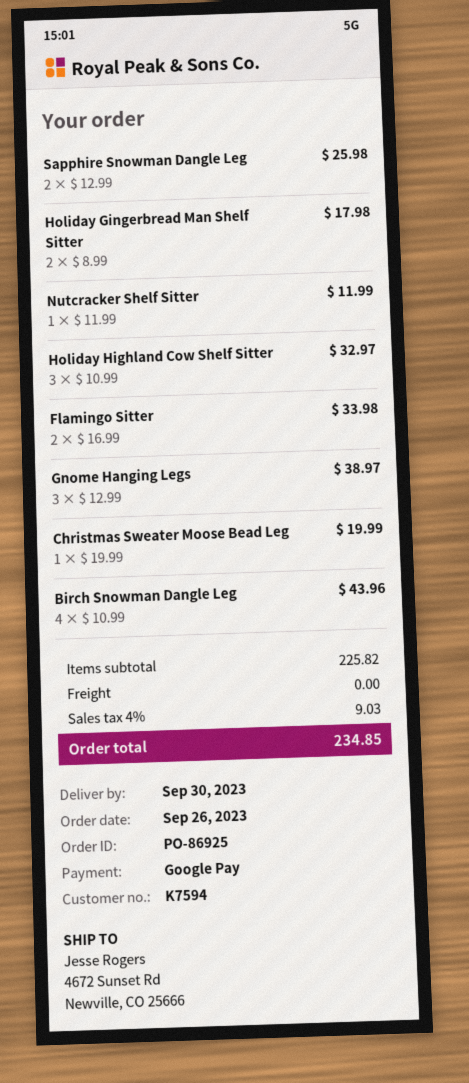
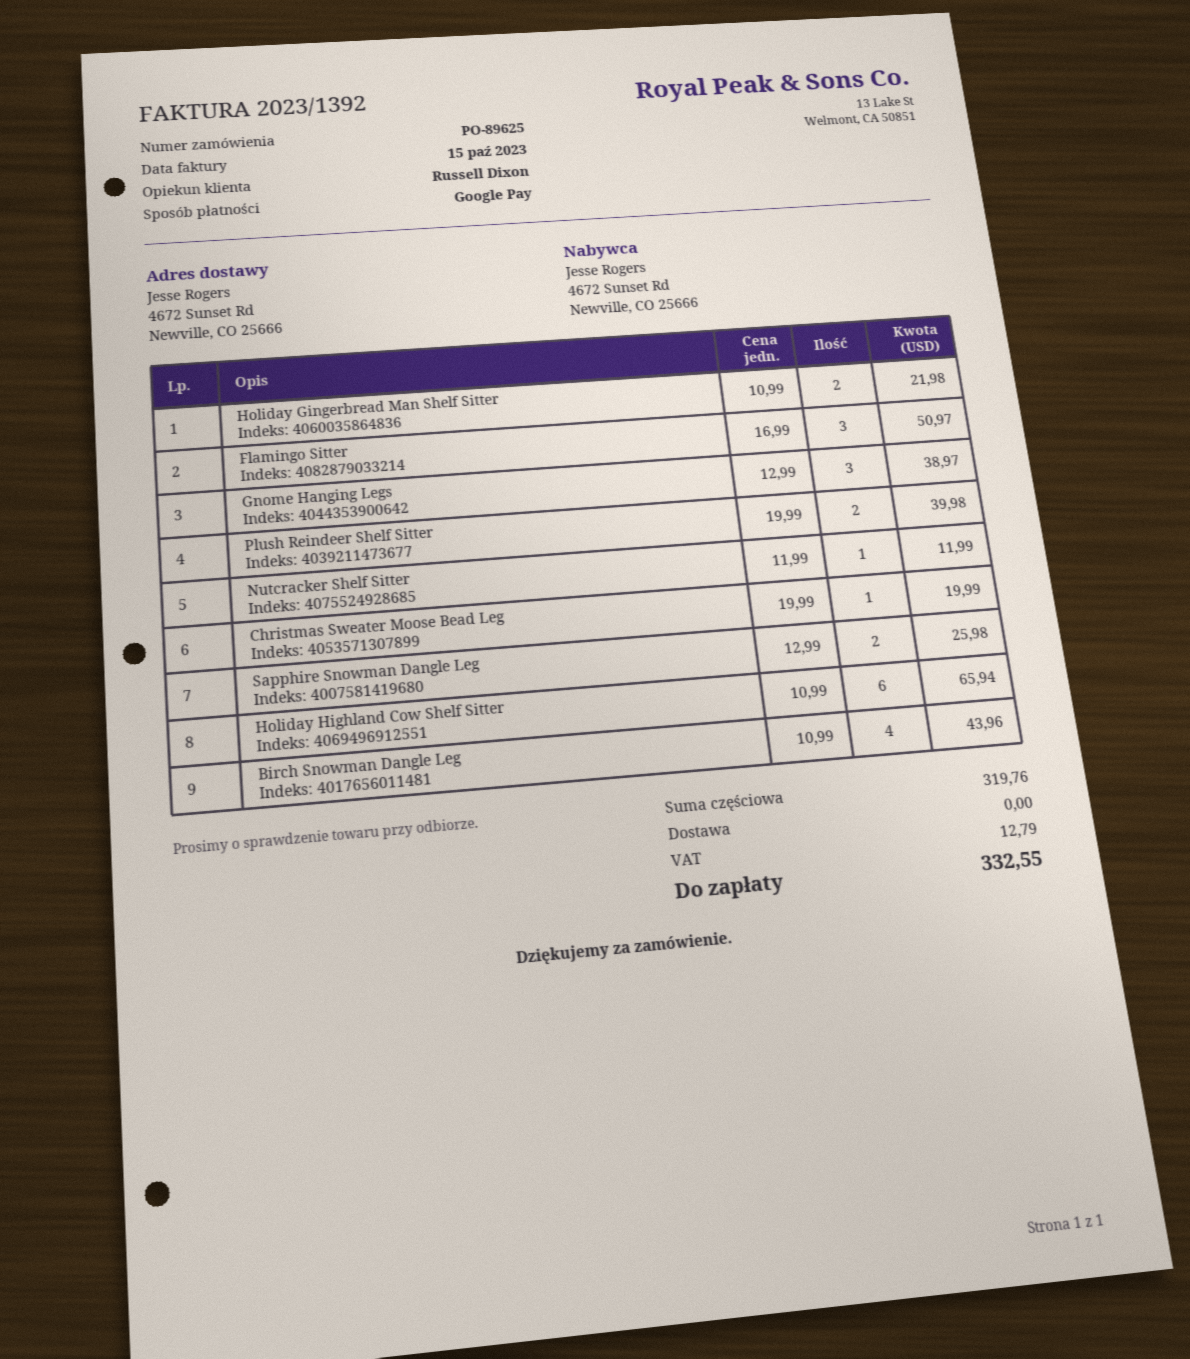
order number: PO-86925 -> PO-89625
Holiday Gingerbread Man Shelf Sitter: 2 x 8.99 = 17.98 -> 2 x 10.99 = 21.98
Holiday Highland Cow Shelf Sitter: 3 x 10.99 = 32.97 -> 6 x 10.99 = 65.94
Flamingo Sitter: 2 x 16.99 = 33.98 -> 3 x 16.99 = 50.97
Plush Reindeer Shelf Sitter: none -> 2 x 19.99 = 39.98
subtotal: 225.82 -> 319.76
tax: 9.03 -> 12.79
total: 234.85 -> 332.55

